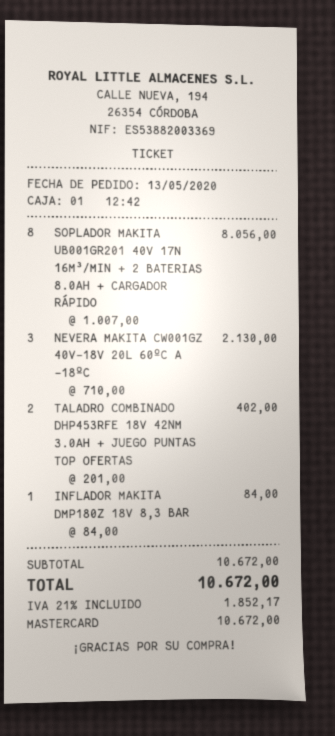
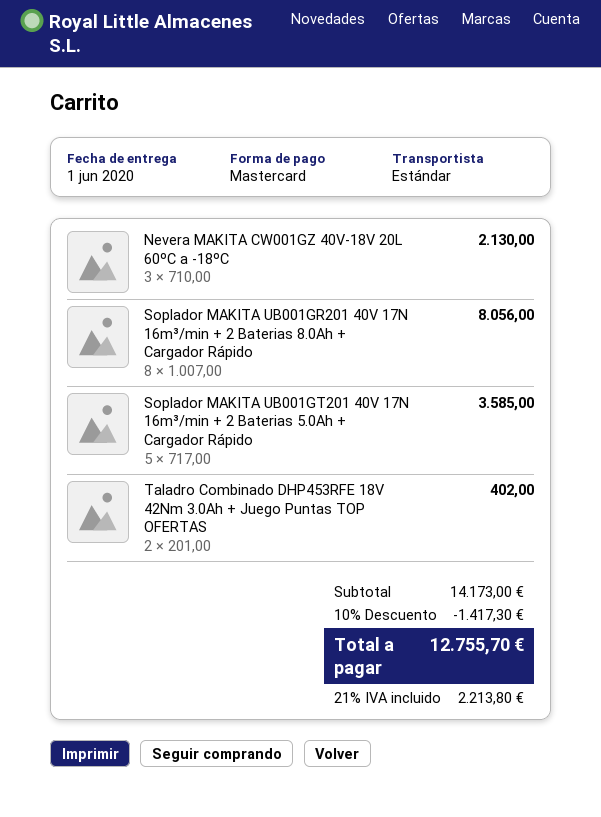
INFLADOR MAKITA DMP180Z 18V 8,3 BAR: 1 x 84.00 = 84.00 -> none
Soplador MAKITA UB001GT201 40V 17N 16m³/min + 2 Baterias 5.0Ah + Cargador Rápido: none -> 5 x 717.00 = 3585.00
subtotal: 10672.00 -> 14173.00
discount: none -> 10% = 1417.30
tax: 21% = 1852.17 -> 21% = 2213.80
total: 10672.00 -> 12755.70

